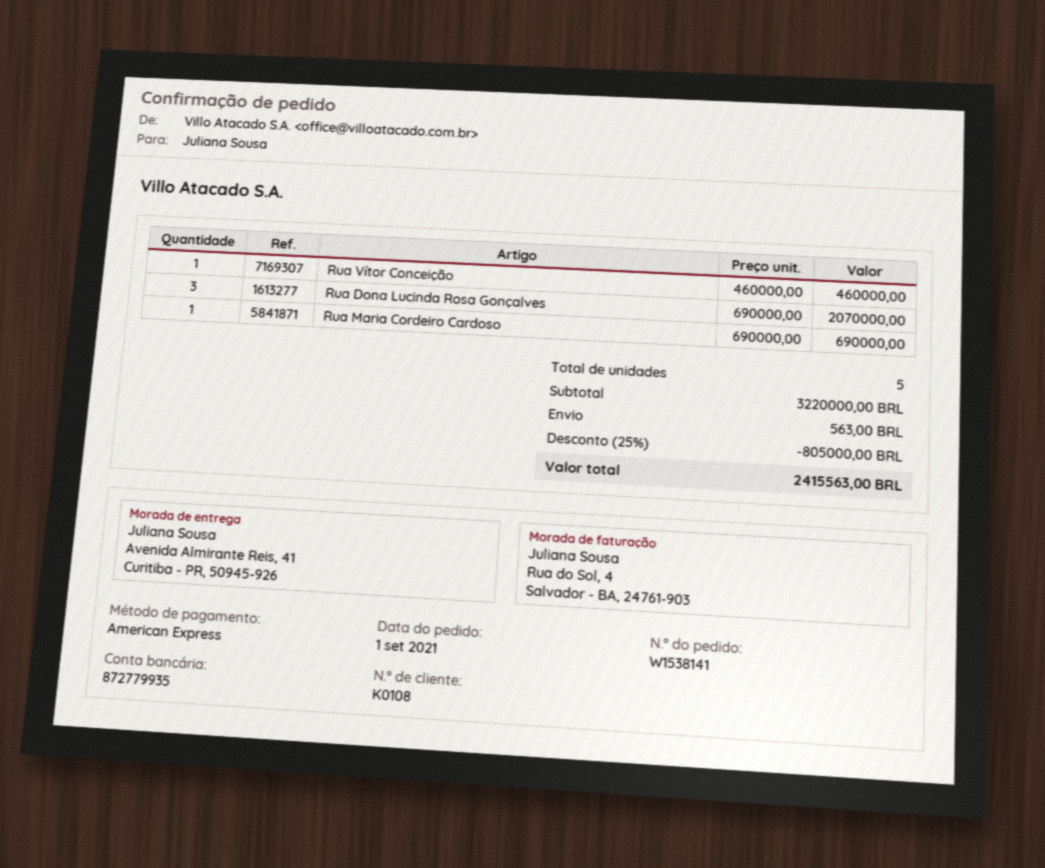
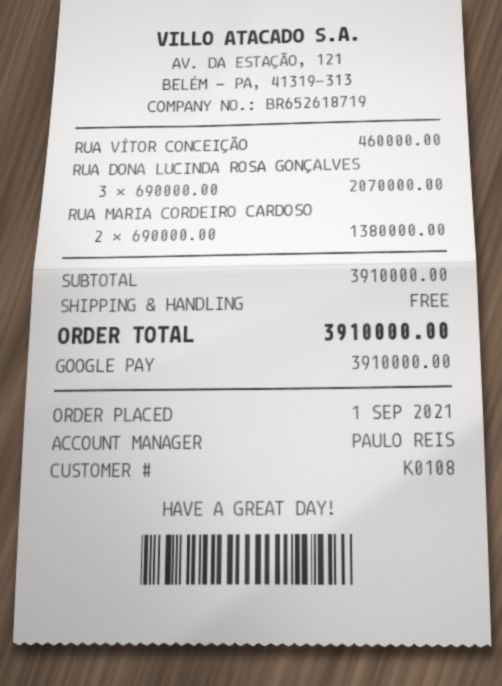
payment method: American Express -> Google Pay
Rua Maria Cordeiro Cardoso: 1 x 690000.00 = 690000.00 -> 2 x 690000.00 = 1380000.00
subtotal: 3220000.00 -> 3910000.00
discount: 25% = 805000.00 -> none
shipping: 563.00 -> 0.00
total: 2415563.00 -> 3910000.00

